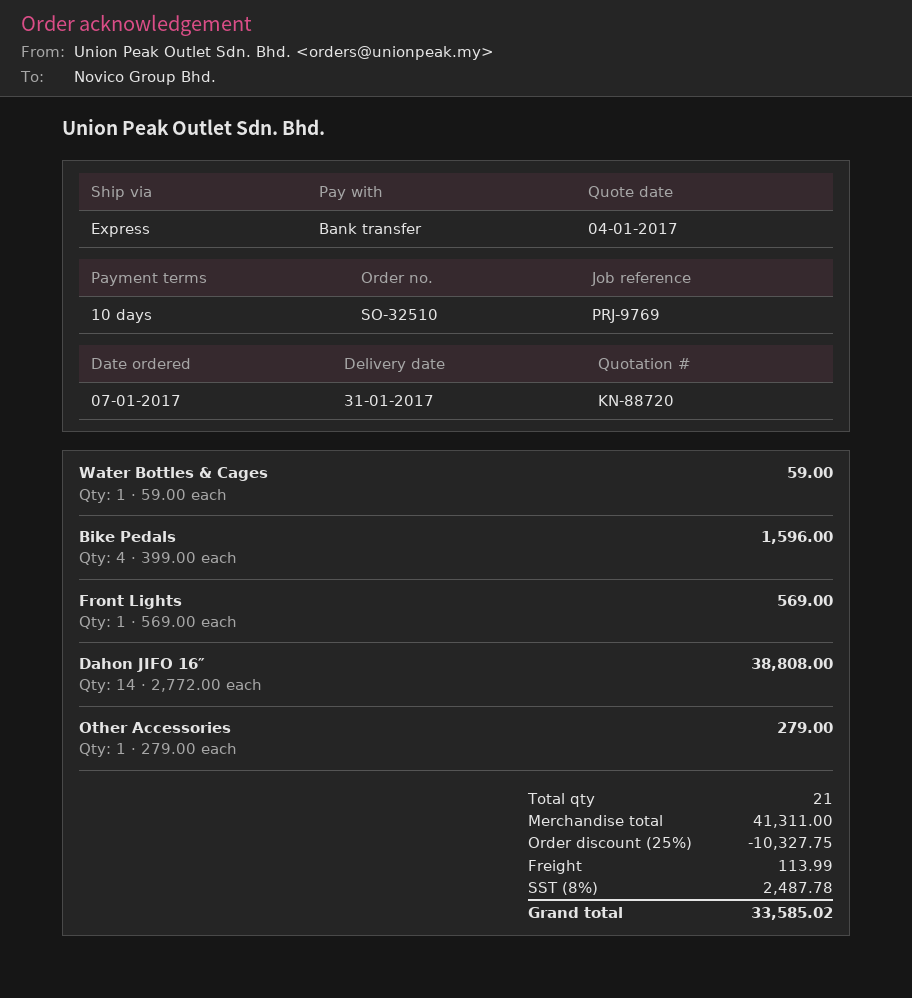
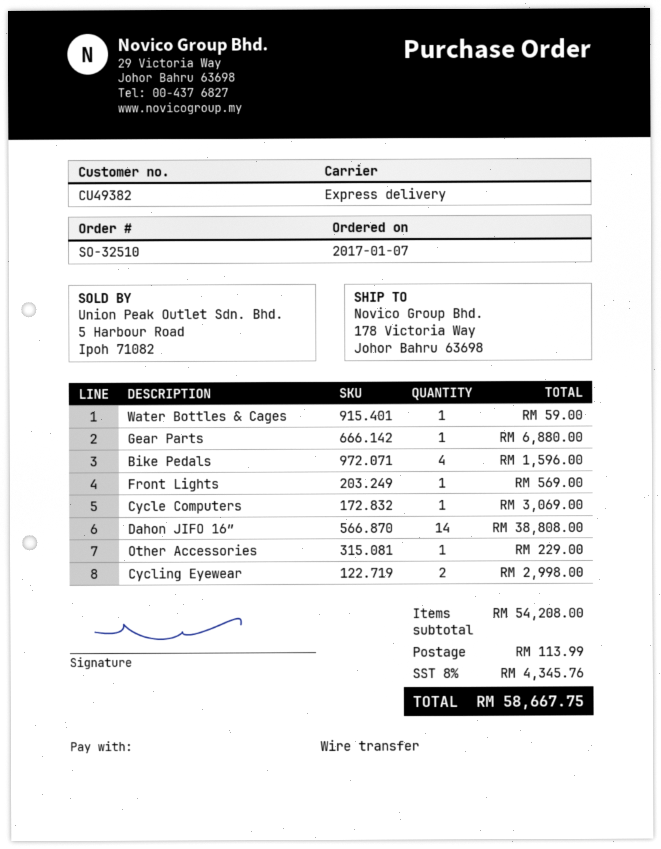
Other Accessories: 1 for 279.00 -> 1 for 229.00
Gear Parts: none -> 1 for 6880.00
Cycle Computers: none -> 1 for 3069.00
Cycling Eyewear: none -> 2 for 2998.00
subtotal: 41311.00 -> 54208.00
discount: 25% = 10327.75 -> none
tax: 8% = 2487.78 -> 8% = 4345.76
total: 33585.02 -> 58667.75

